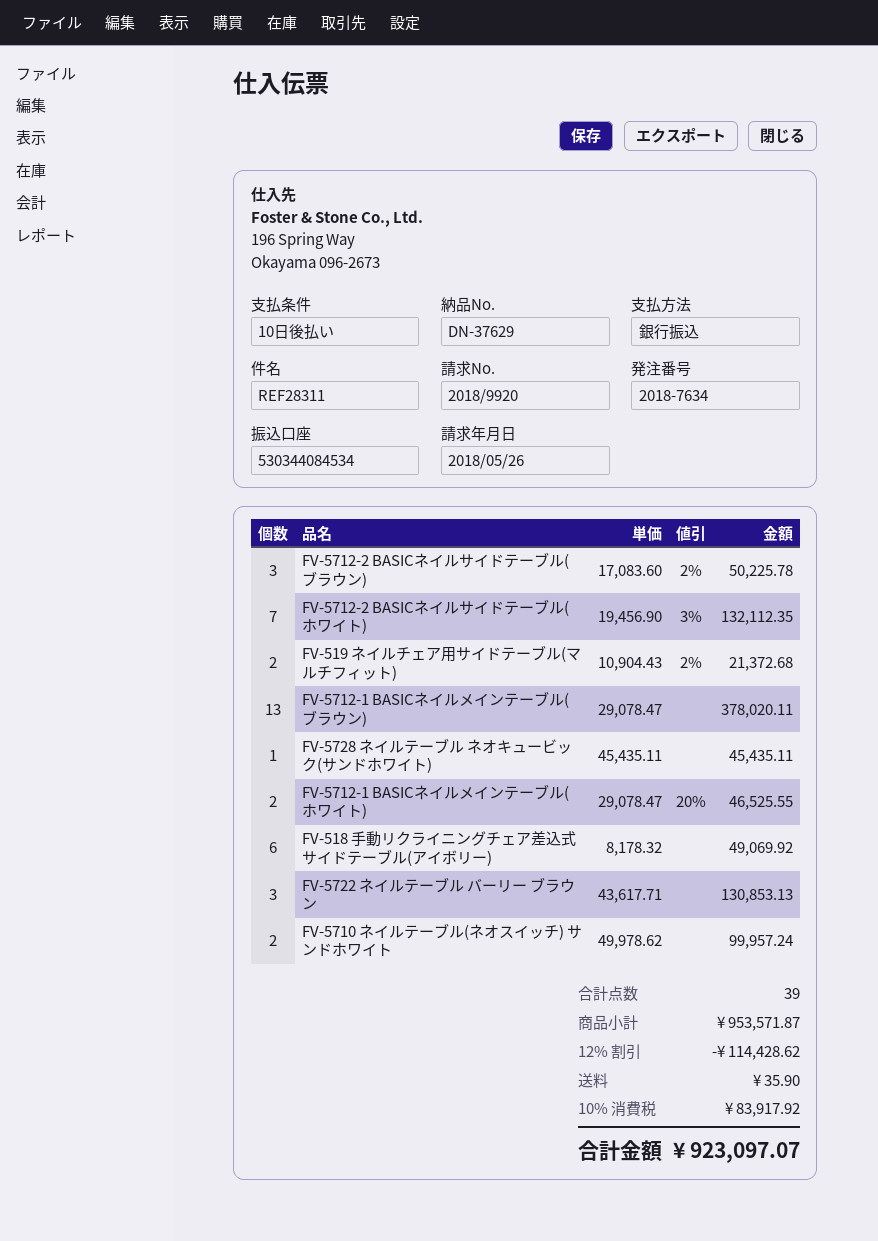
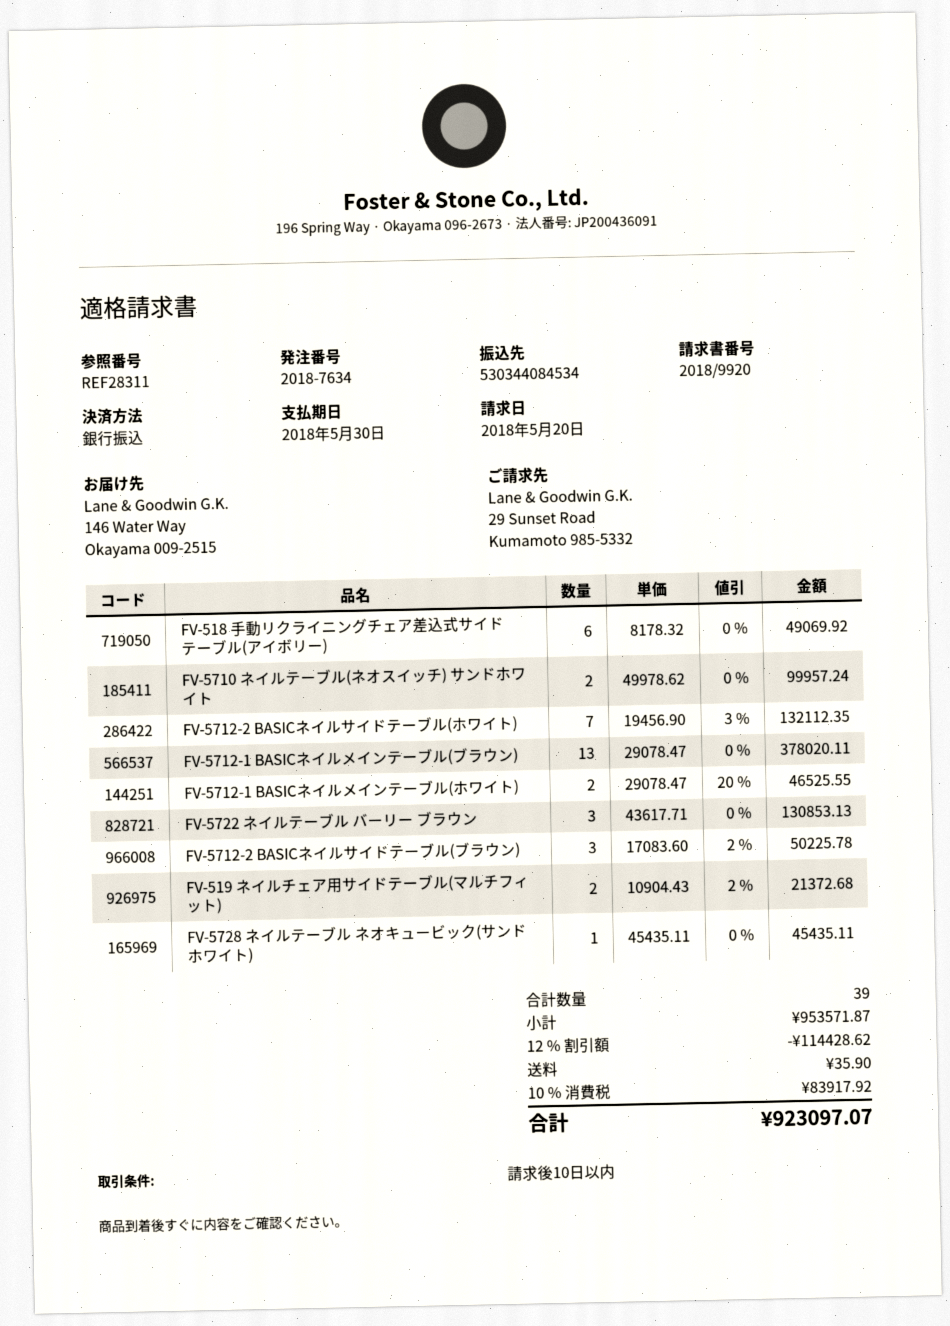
invoice date: 2018-05-26 -> 2018-05-20

